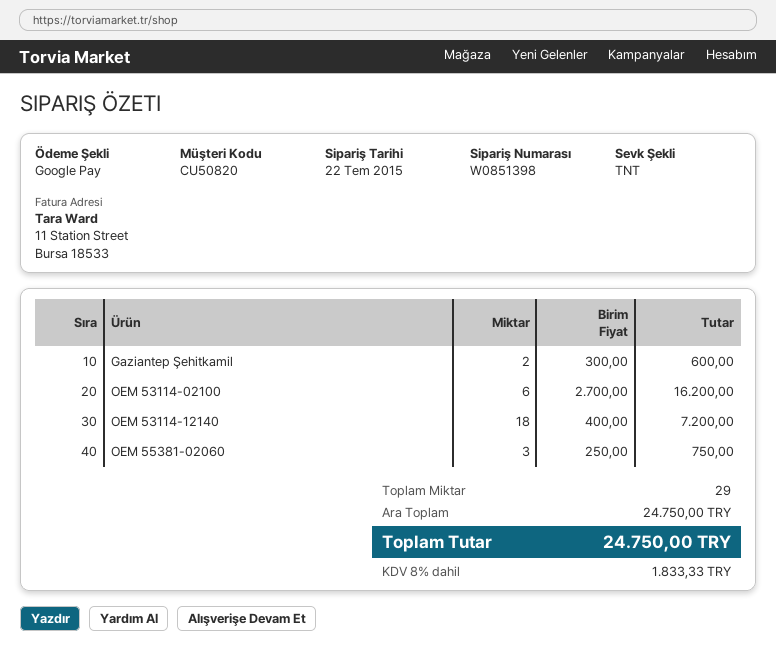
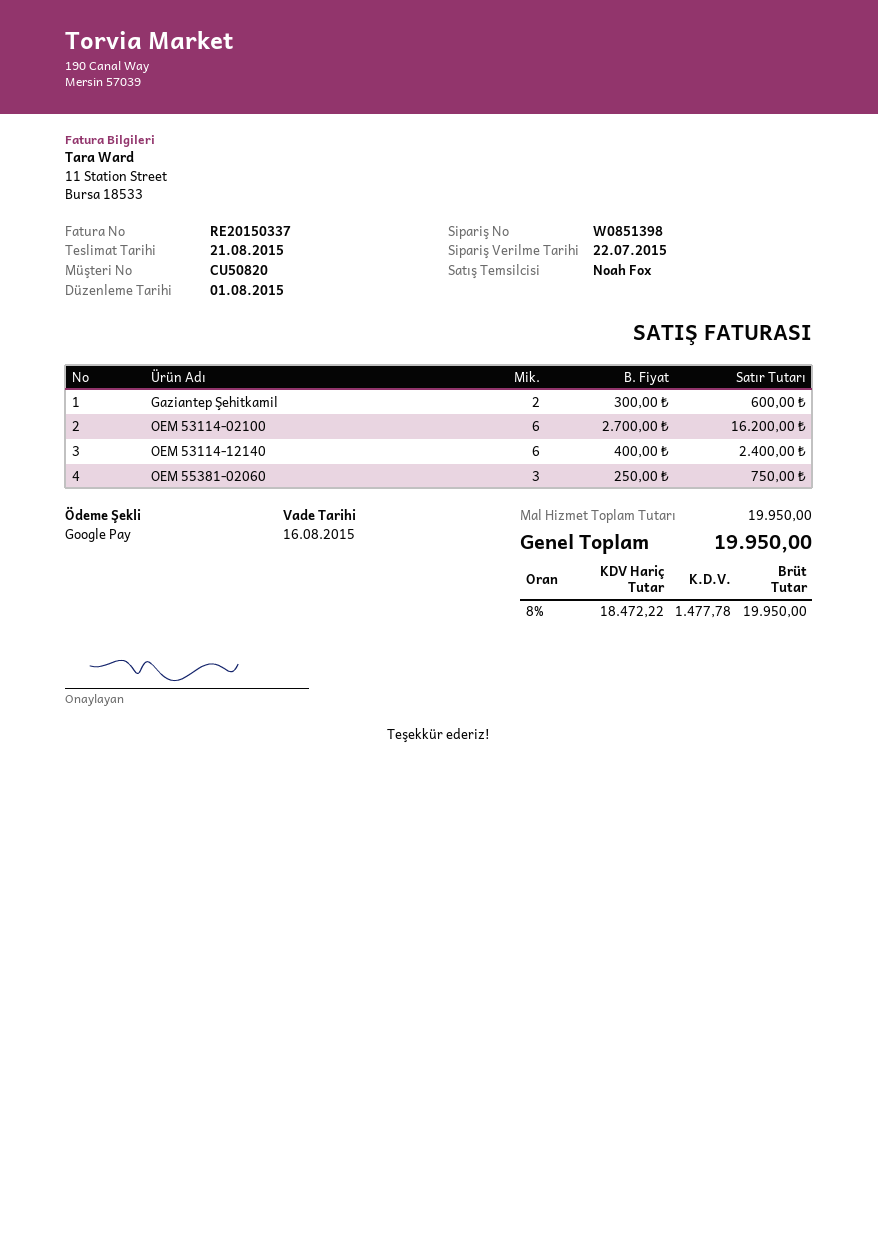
OEM 53114-12140: 18 x 400.00 = 7200.00 -> 6 x 400.00 = 2400.00
subtotal: 24750.00 -> 19950.00
tax: 8% = 1833.33 -> 8% = 1477.78
total: 24750.00 -> 19950.00

